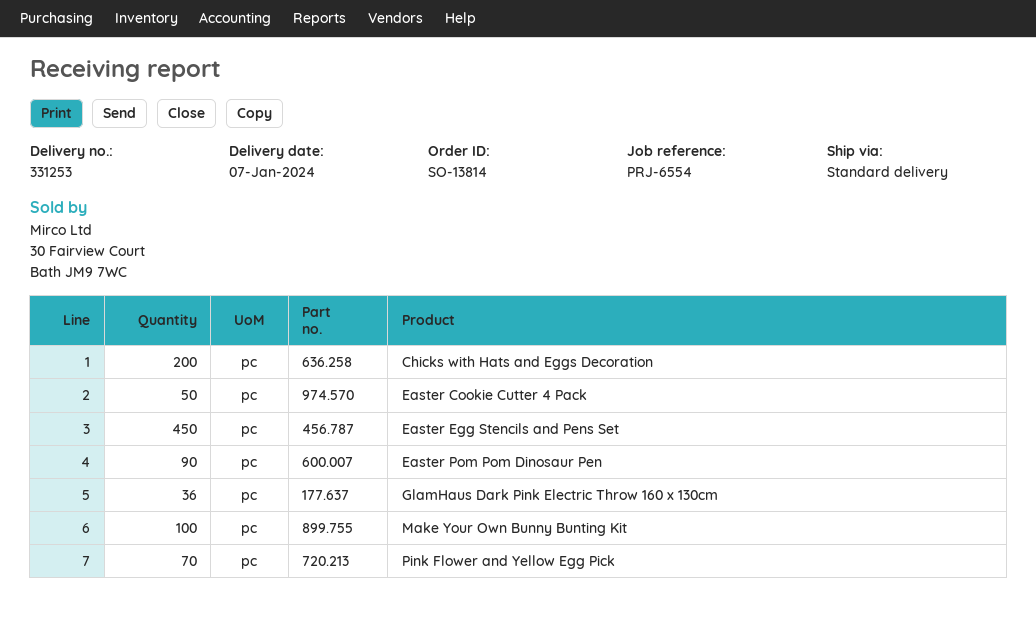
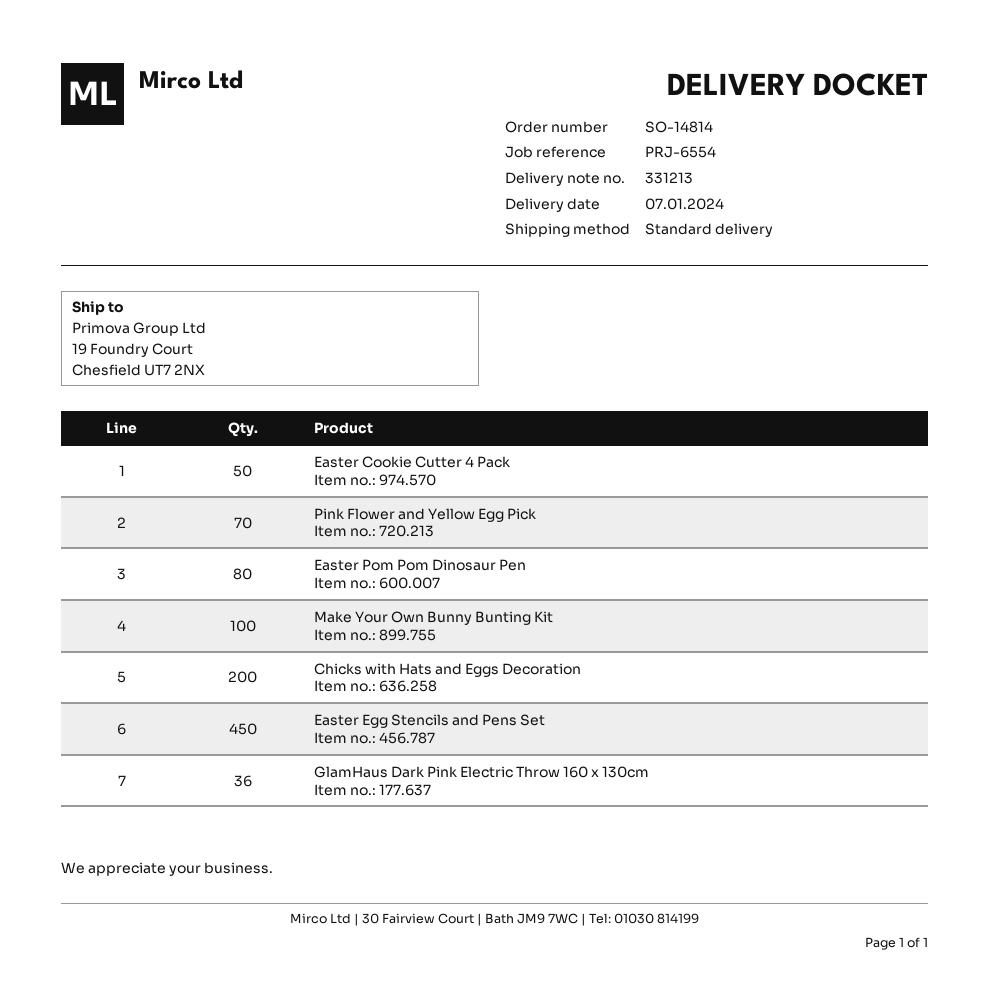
order number: SO-13814 -> SO-14814
delivery note number: 331253 -> 331213
Easter Pom Pom Dinosaur Pen: 90 -> 80

